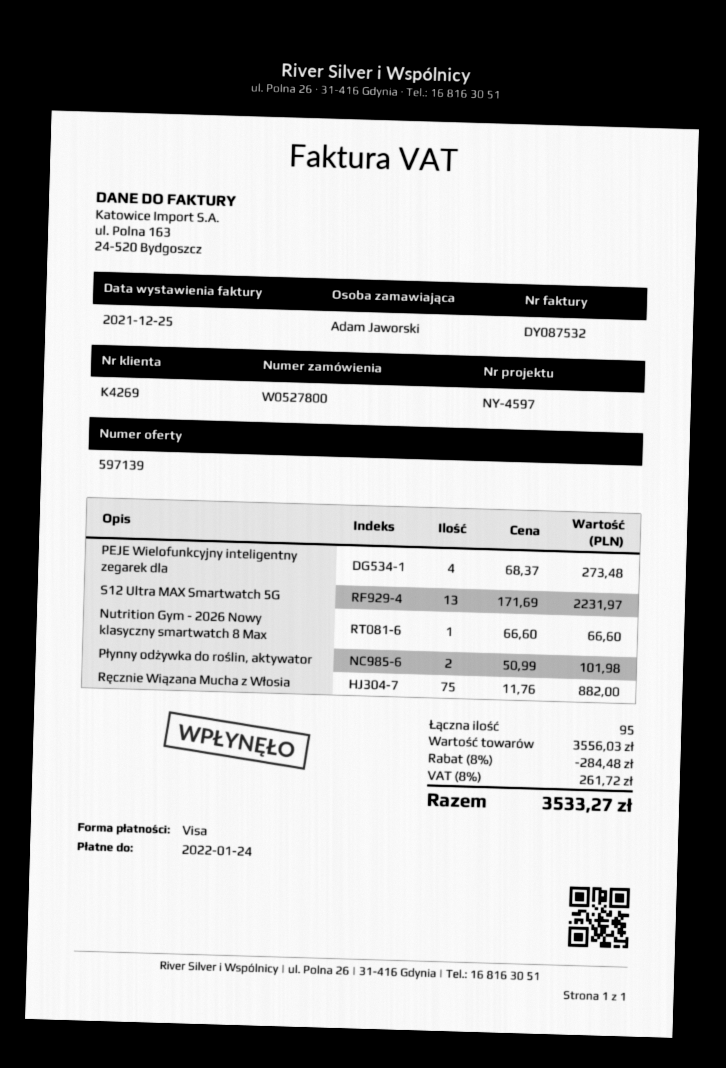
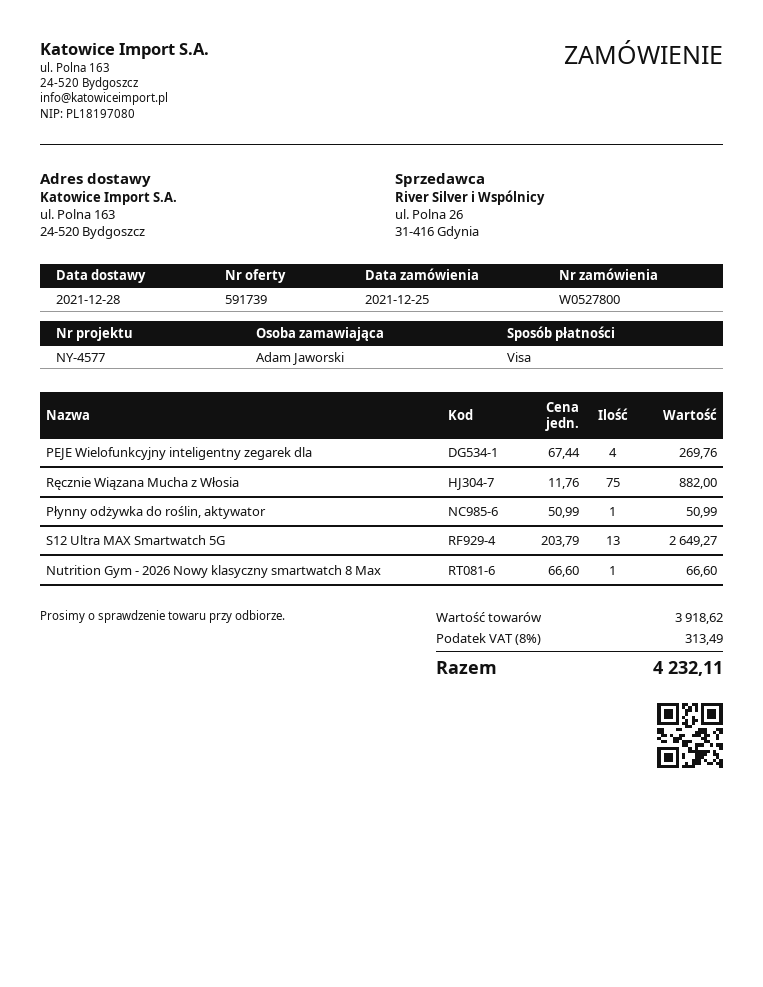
quote number: 597139 -> 591739
reference: NY-4597 -> NY-4577
PEJE Wielofunkcyjny inteligentny zegarek dla: 4 x 68.37 = 273.48 -> 4 x 67.44 = 269.76
S12 Ultra MAX Smartwatch 5G: 13 x 171.69 = 2231.97 -> 13 x 203.79 = 2649.27
Płynny odżywka do roślin, aktywator: 2 x 50.99 = 101.98 -> 1 x 50.99 = 50.99
subtotal: 3556.03 -> 3918.62
discount: 8% = 284.48 -> none
tax: 8% = 261.72 -> 8% = 313.49
total: 3533.27 -> 4232.11

